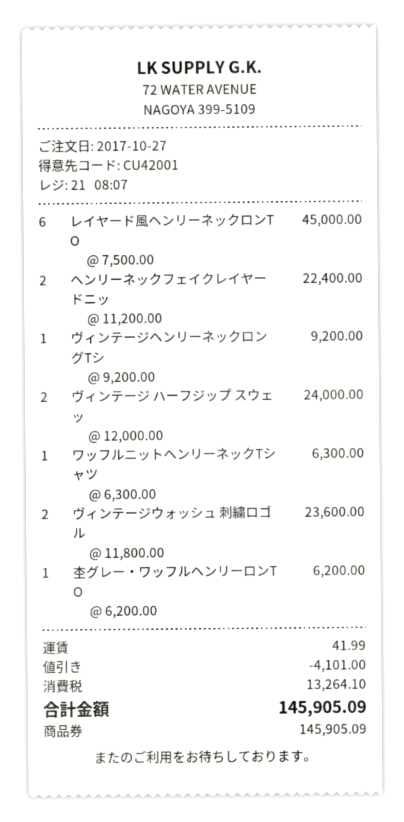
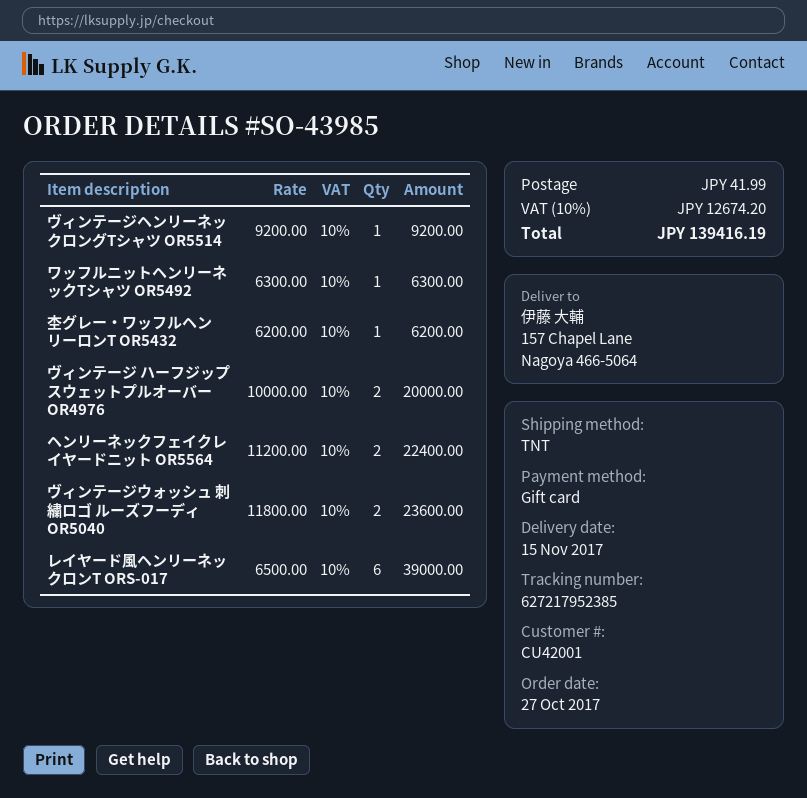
レイヤード風ヘンリーネックロンT O: 6 x 7500.00 = 45000.00 -> 6 x 6500.00 = 39000.00
ヴィンテージ ハーフジップ スウェッ: 2 x 12000.00 = 24000.00 -> 2 x 10000.00 = 20000.00
discount: 4101.00 -> none
tax: 13264.10 -> 12674.20
total: 145905.09 -> 139416.19

